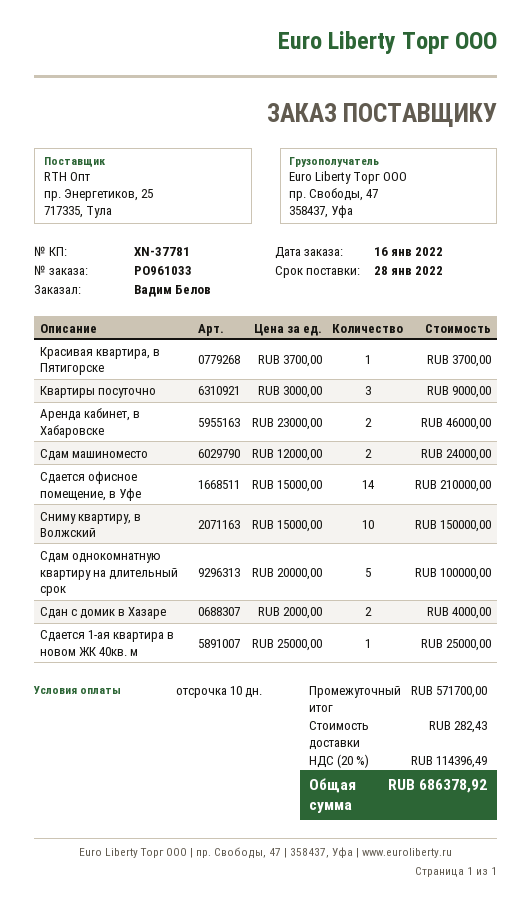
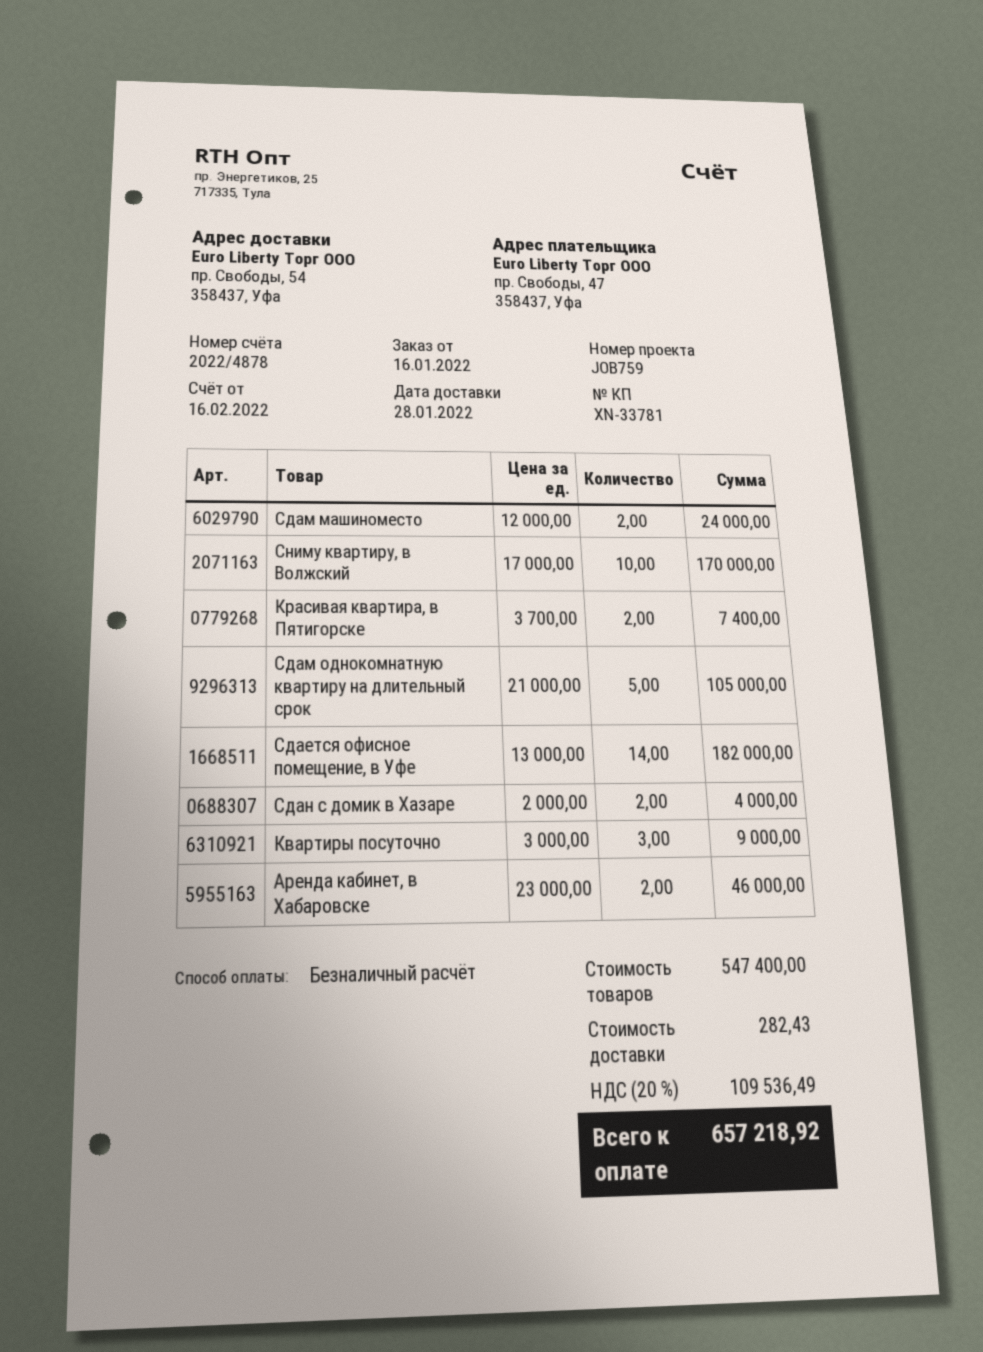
quote number: XN-37781 -> XN-33781
ship to: пр. Свободы, 47, 358437, Уфа -> пр. Свободы, 54, 358437, Уфа
Красивая квартира, в Пятигорске: 1 x 3700.00 = 3700.00 -> 2 x 3700.00 = 7400.00
Сдается офисное помещение, в Уфе: 14 x 15000.00 = 210000.00 -> 14 x 13000.00 = 182000.00
Сниму квартиру, в Волжский: 10 x 15000.00 = 150000.00 -> 10 x 17000.00 = 170000.00
Сдам однокомнатную квартиру на длительный срок: 5 x 20000.00 = 100000.00 -> 5 x 21000.00 = 105000.00
Сдается 1-ая квартира в новом ЖК 40кв. м: 1 x 25000.00 = 25000.00 -> none
subtotal: 571700.00 -> 547400.00
tax: 20% = 114396.49 -> 20% = 109536.49
total: 686378.92 -> 657218.92

